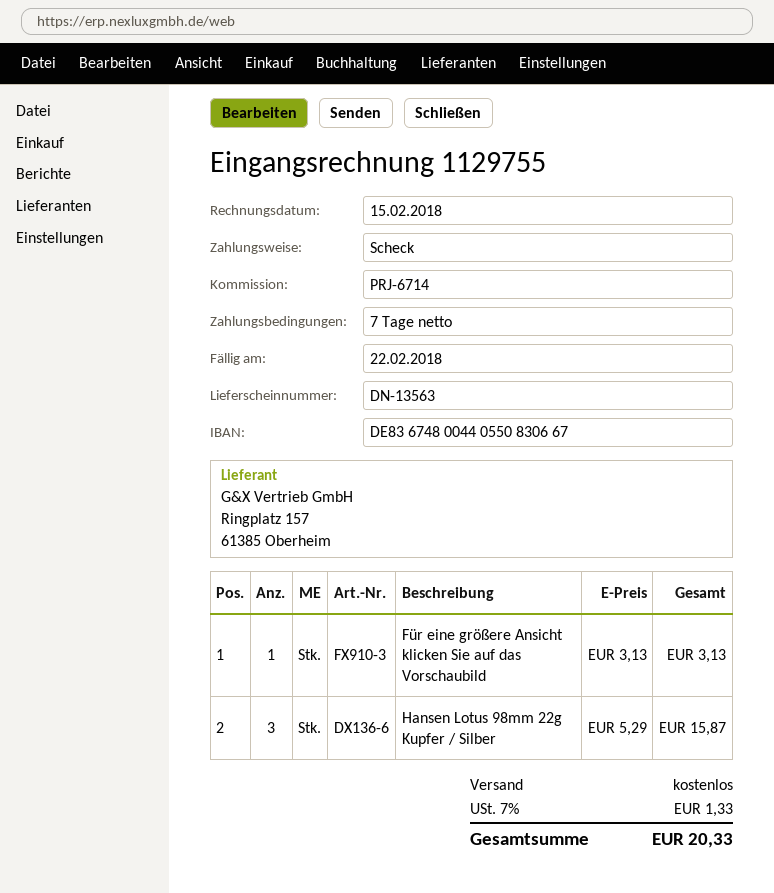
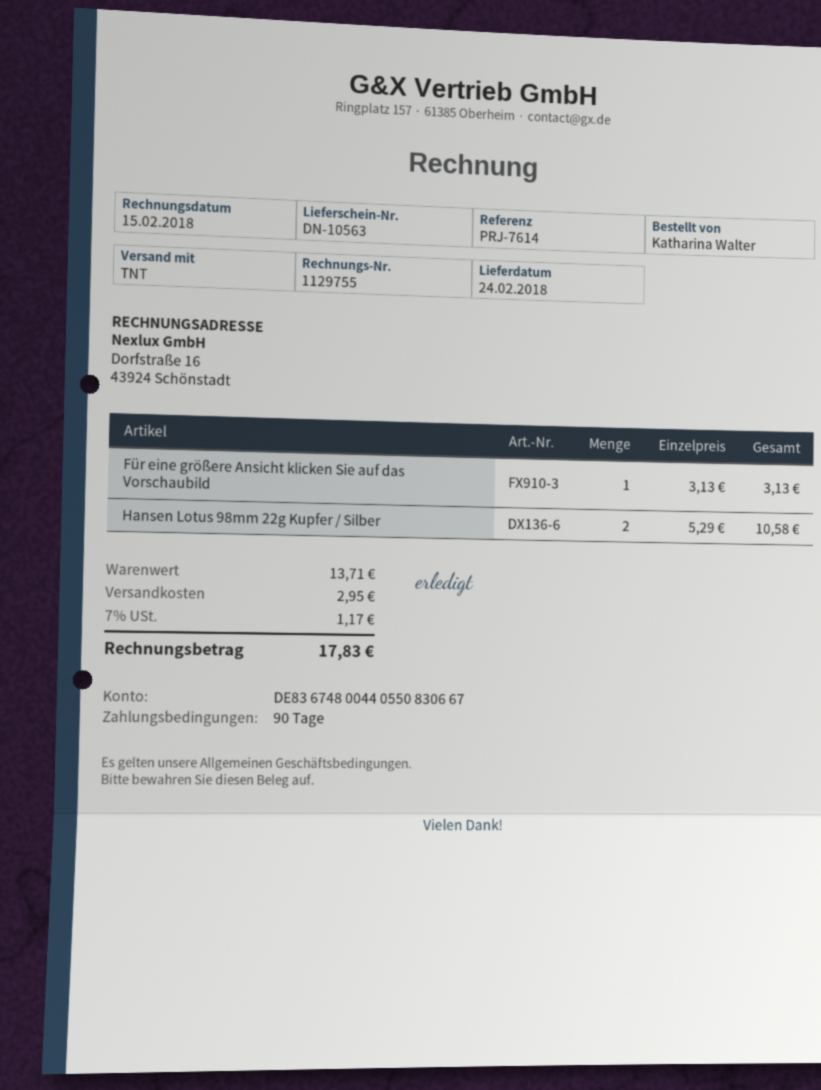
delivery note number: DN-13563 -> DN-10563
payment terms: 7 days -> 90 days
reference: PRJ-6714 -> PRJ-7614
Hansen Lotus 98mm 22g Kupfer / Silber: 3 x 5.29 = 15.87 -> 2 x 5.29 = 10.58
shipping: 0.00 -> 2.95
tax: 7% = 1.33 -> 7% = 1.17
total: 20.33 -> 17.83

